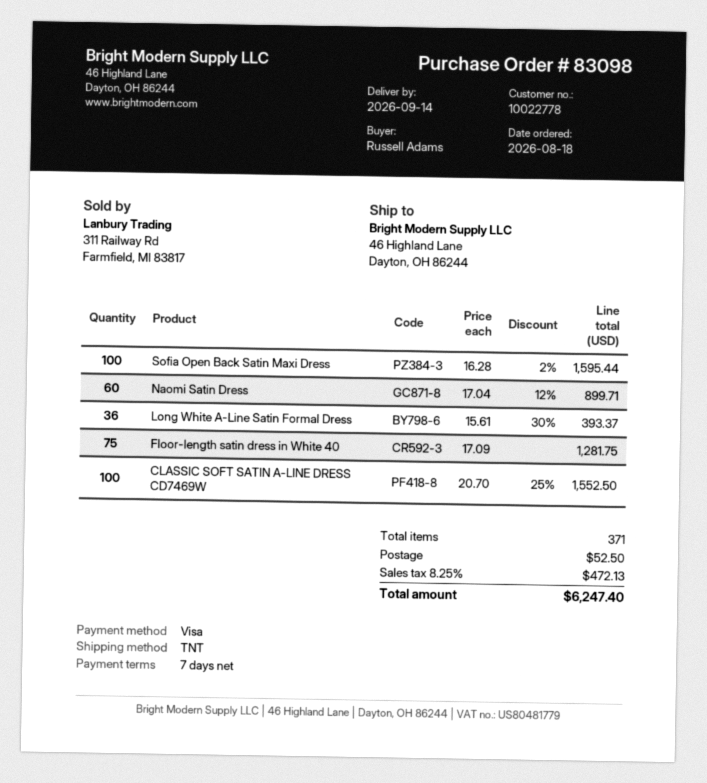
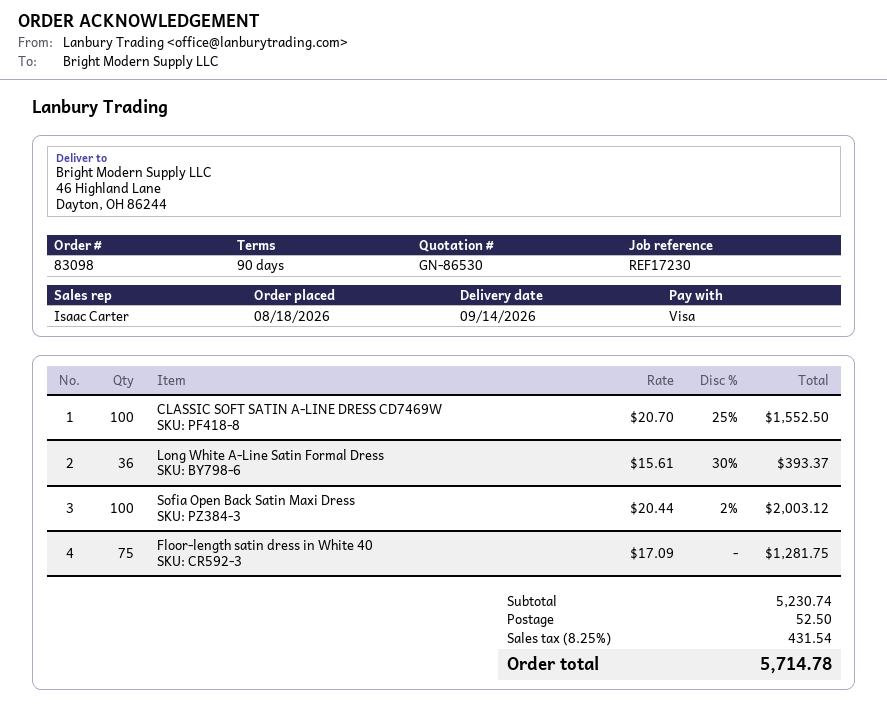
payment terms: 7 days -> 90 days
Sofia Open Back Satin Maxi Dress: 100 x 16.28 - 2% = 1595.44 -> 100 x 20.44 - 2% = 2003.12
Naomi Satin Dress: 60 x 17.04 - 12% = 899.71 -> none
tax: 8.25% = 472.13 -> 8.25% = 431.54
total: 6247.40 -> 5714.78

